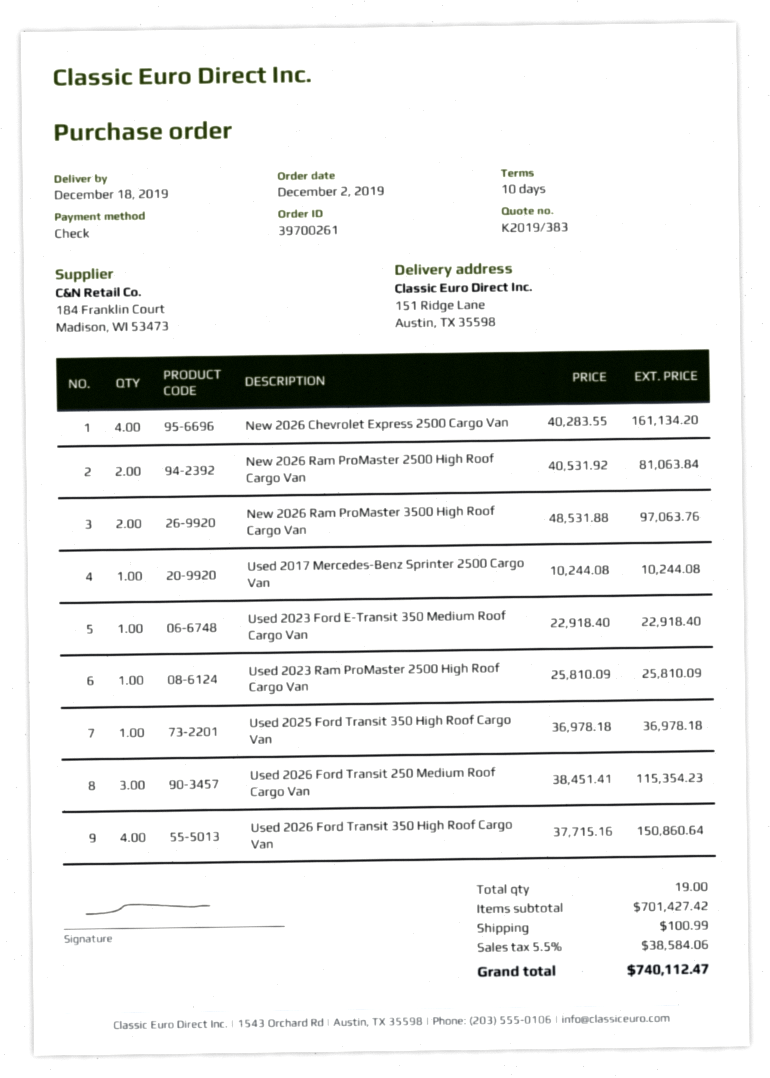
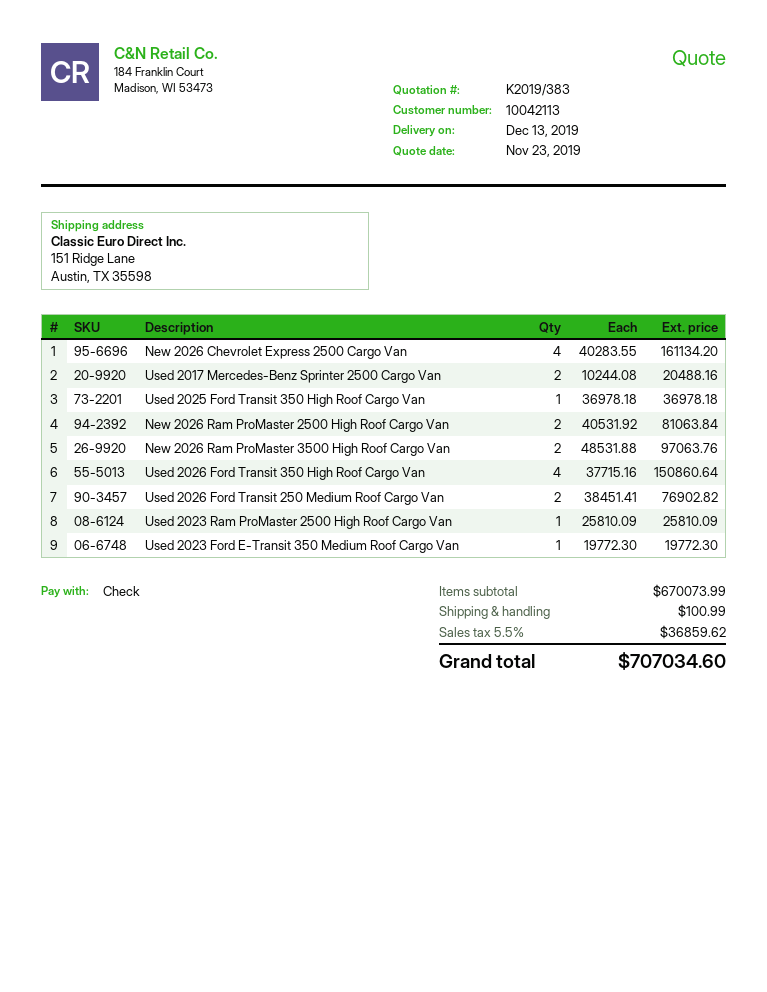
delivery date: 2019-12-18 -> 2019-12-13
Used 2017 Mercedes-Benz Sprinter 2500 Cargo Van: 1 x 10244.08 = 10244.08 -> 2 x 10244.08 = 20488.16
Used 2023 Ford E-Transit 350 Medium Roof Cargo Van: 1 x 22918.40 = 22918.40 -> 1 x 19772.30 = 19772.30
Used 2026 Ford Transit 250 Medium Roof Cargo Van: 3 x 38451.41 = 115354.23 -> 2 x 38451.41 = 76902.82
subtotal: 701427.42 -> 670073.99
tax: 5.5% = 38584.06 -> 5.5% = 36859.62
total: 740112.47 -> 707034.60

